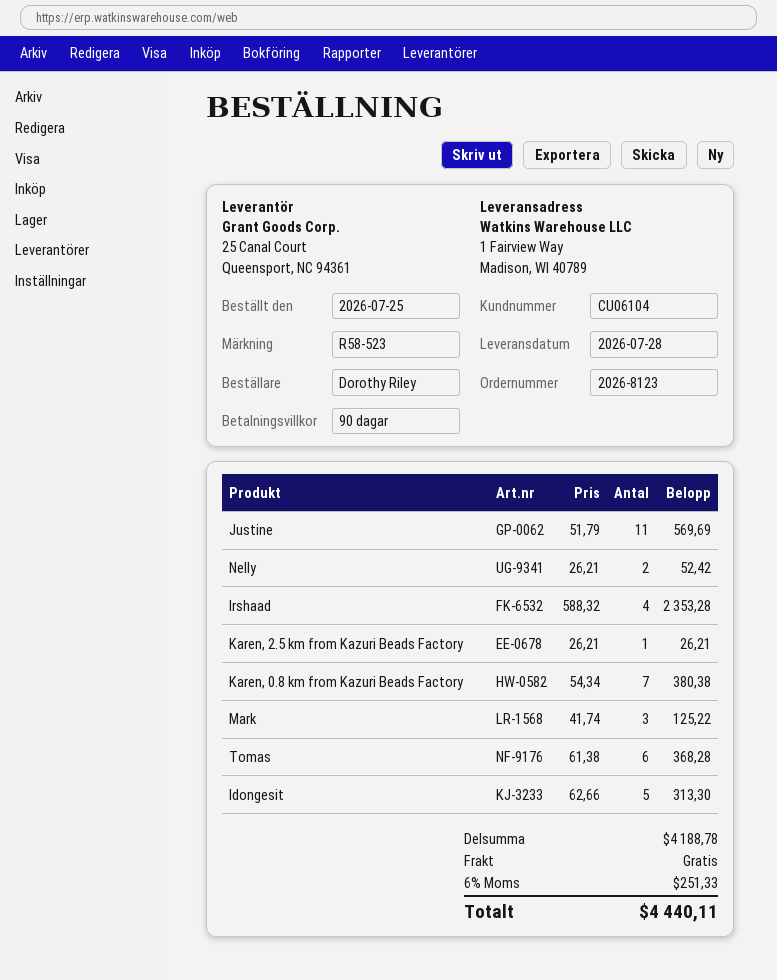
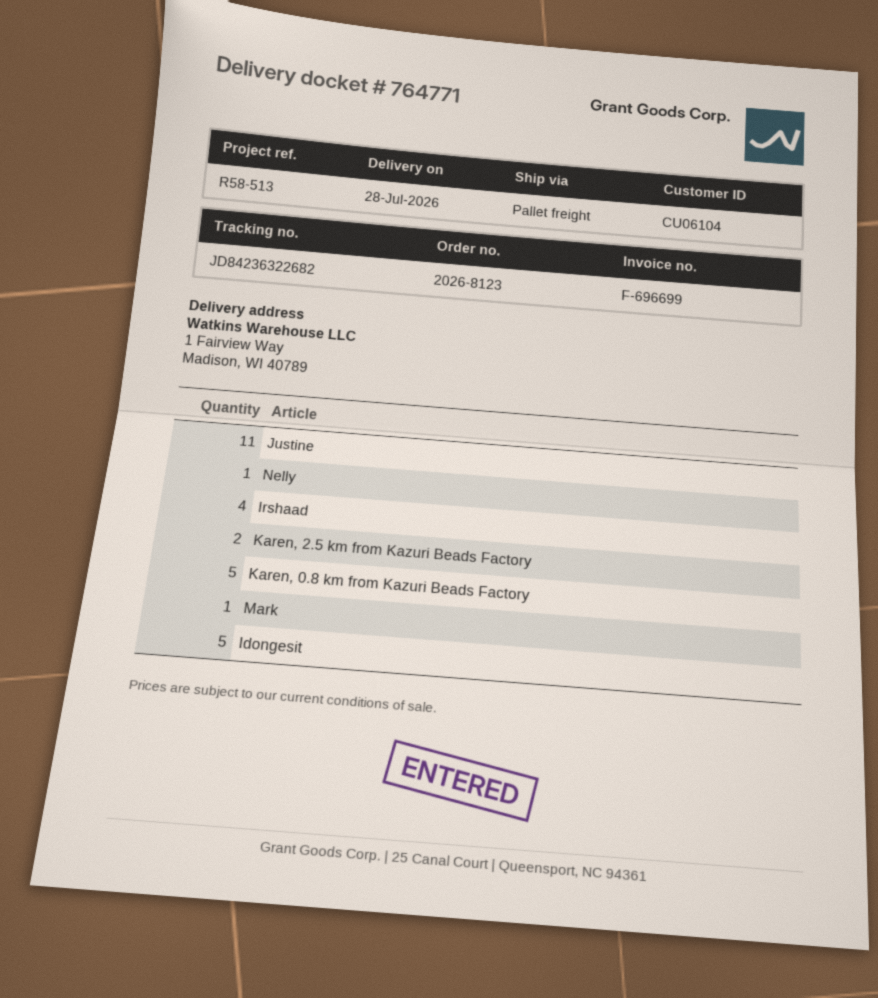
reference: R58-523 -> R58-513
Nelly: 2 -> 1
Karen, 2.5 km from Kazuri Beads Factory: 1 -> 2
Karen, 0.8 km from Kazuri Beads Factory: 7 -> 5
Mark: 3 -> 1
Tomas: 6 -> none

